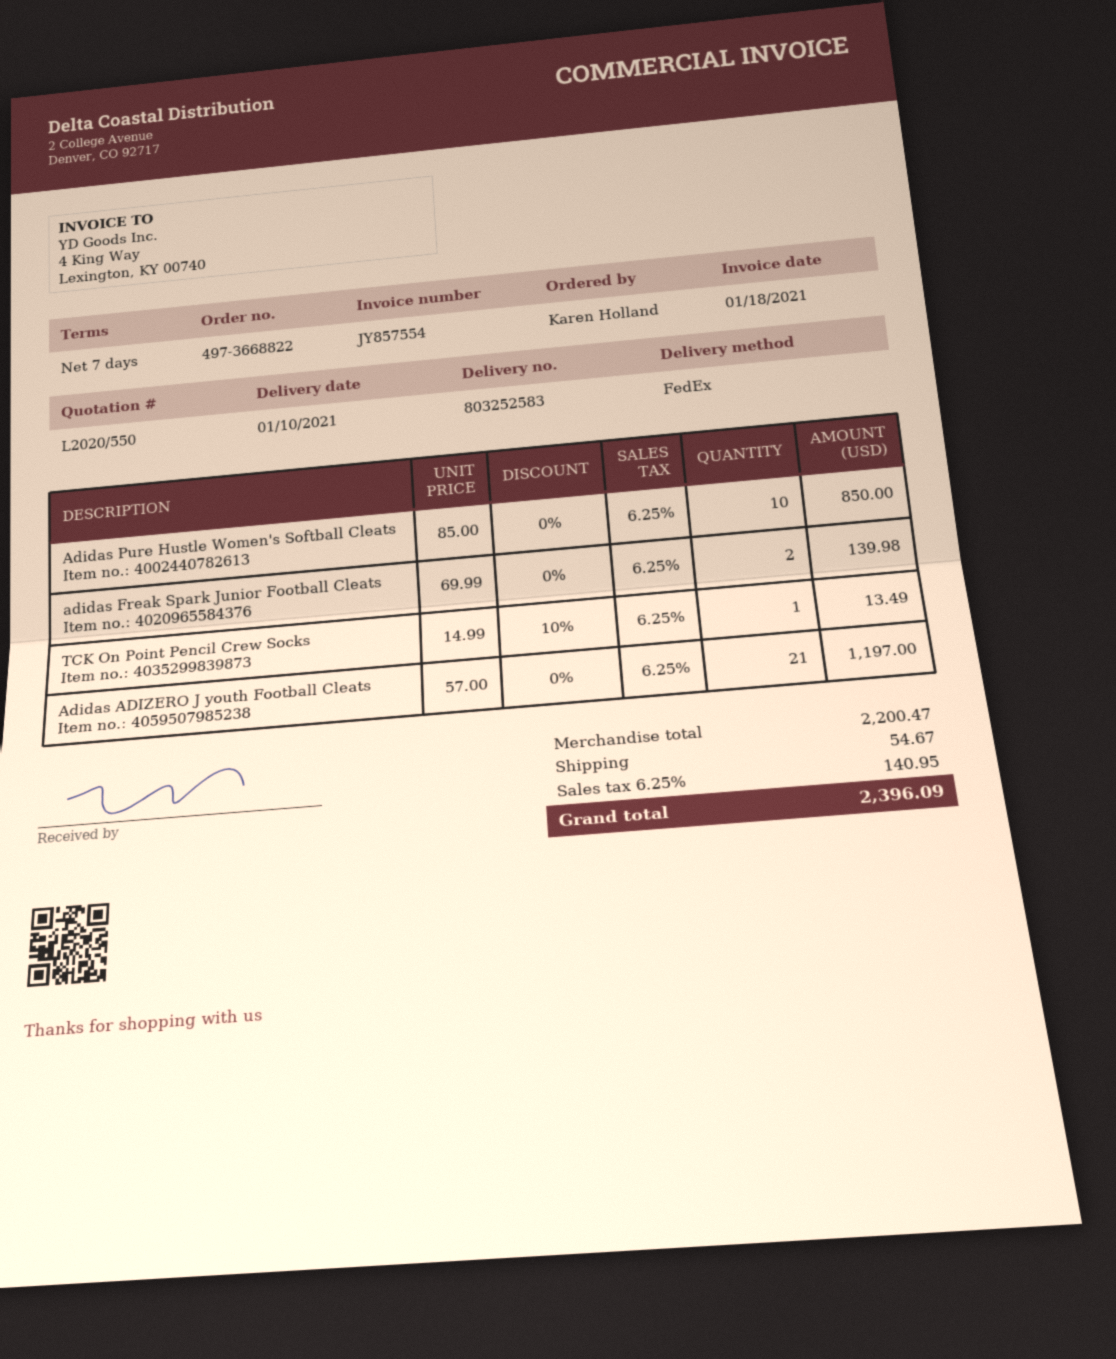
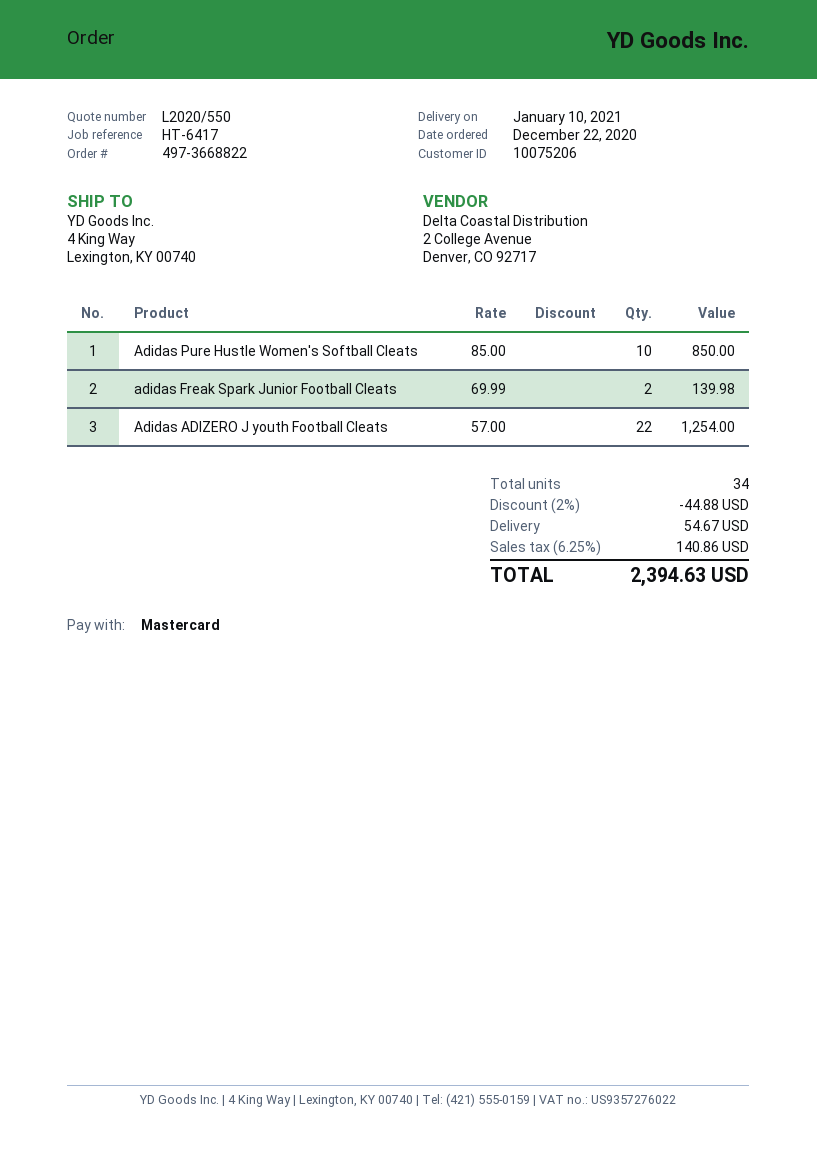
TCK On Point Pencil Crew Socks: 1 x 14.99 - 10% = 13.49 -> none
Adidas ADIZERO J youth Football Cleats: 21 x 57.00 = 1197.00 -> 22 x 57.00 = 1254.00
discount: none -> 2% = 44.88
tax: 6.25% = 140.95 -> 6.25% = 140.86
total: 2396.09 -> 2394.63

